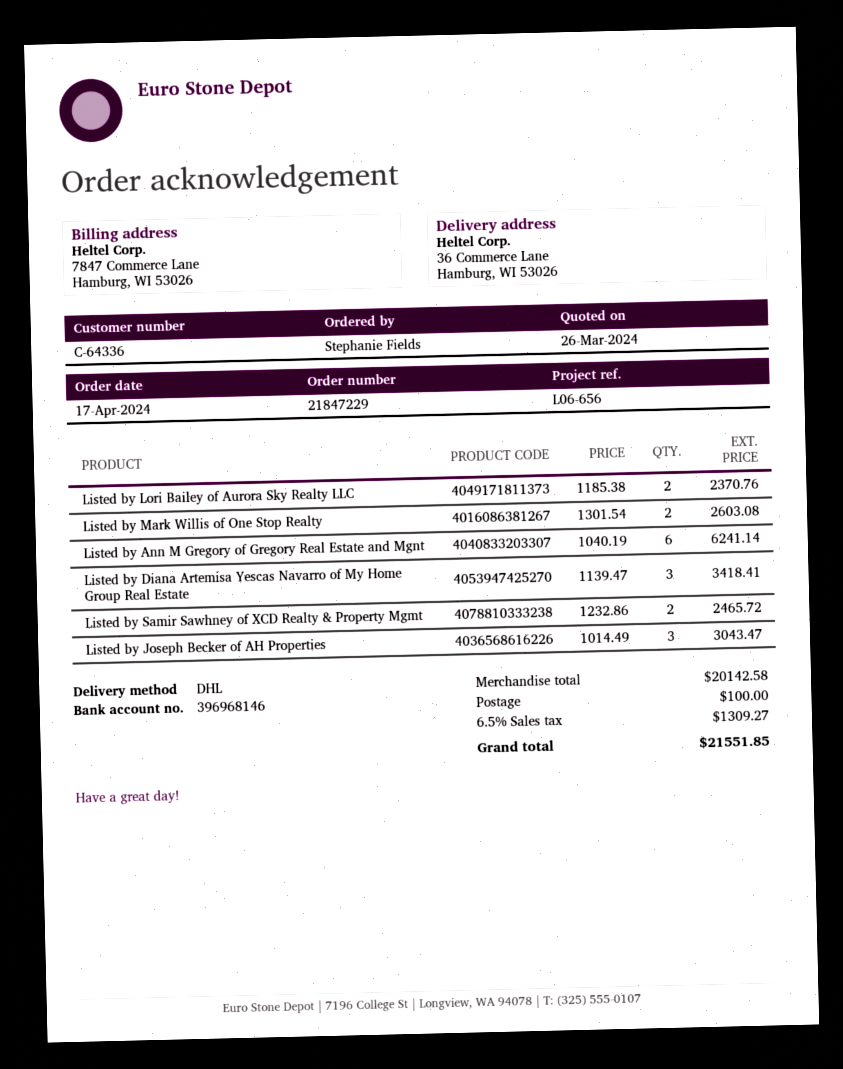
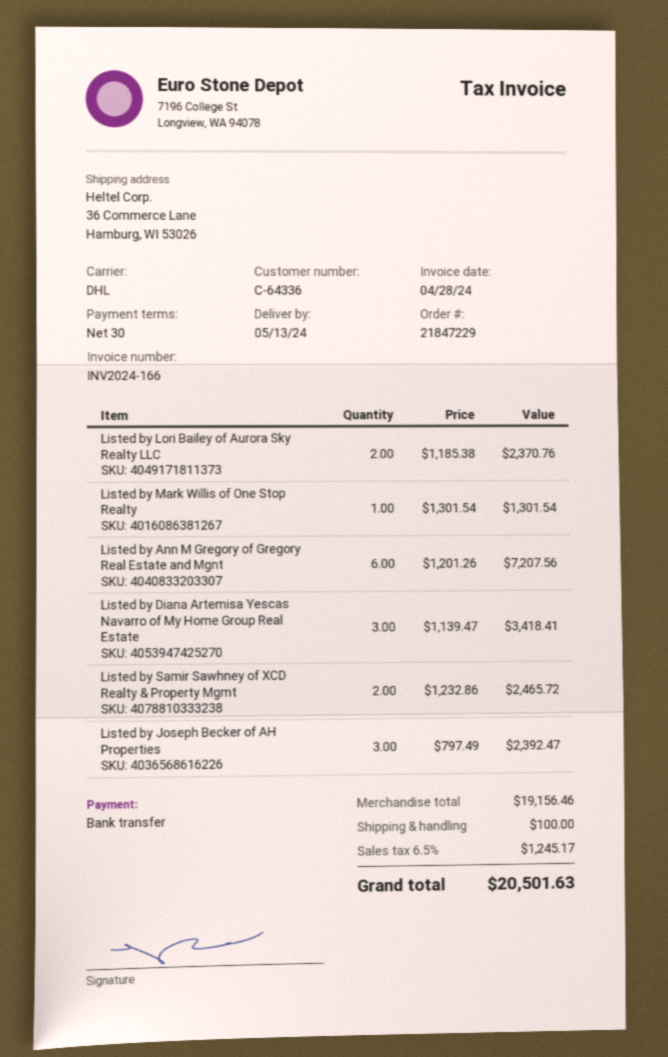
Listed by Mark Willis of One Stop Realty: 2 x 1301.54 = 2603.08 -> 1 x 1301.54 = 1301.54
Listed by Ann M Gregory of Gregory Real Estate and Mgnt: 6 x 1040.19 = 6241.14 -> 6 x 1201.26 = 7207.56
Listed by Joseph Becker of AH Properties: 3 x 1014.49 = 3043.47 -> 3 x 797.49 = 2392.47
subtotal: 20142.58 -> 19156.46
tax: 6.5% = 1309.27 -> 6.5% = 1245.17
total: 21551.85 -> 20501.63

